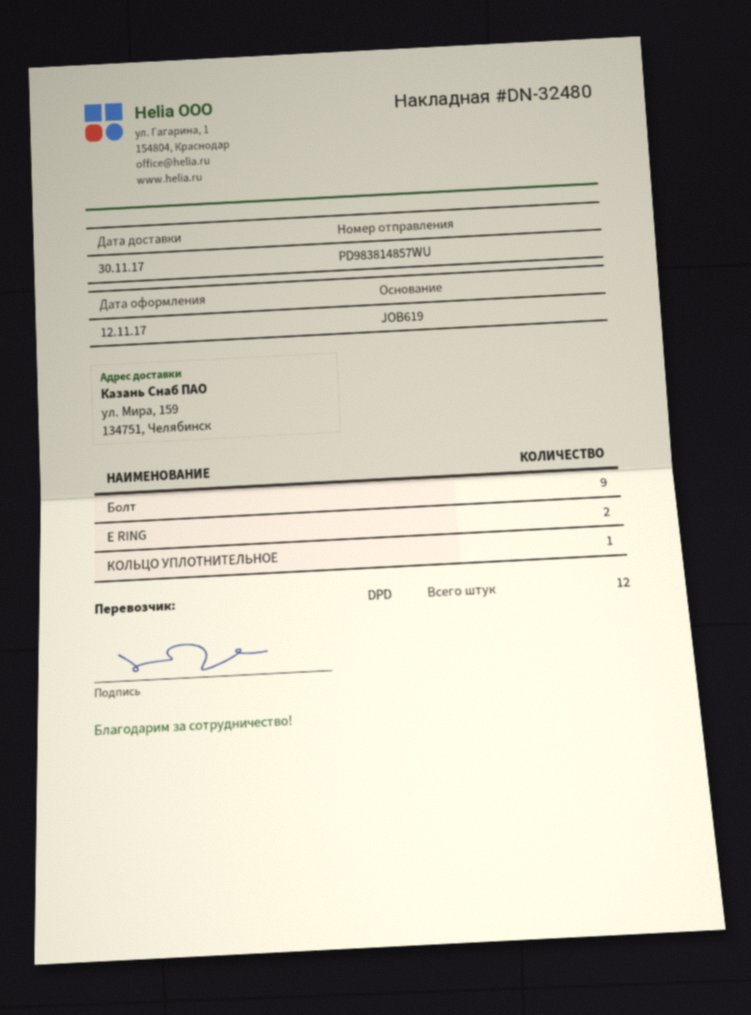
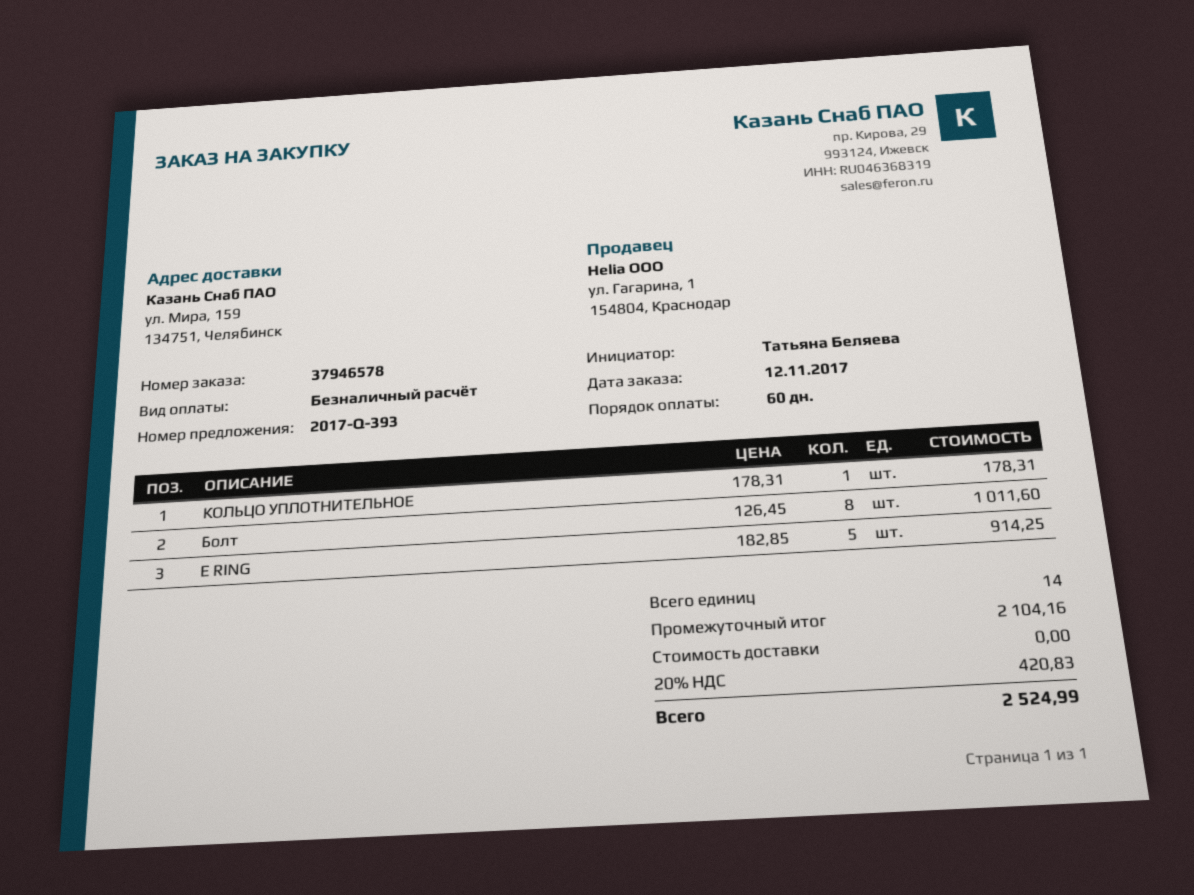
Болт: 9 -> 8
E RING: 2 -> 5
total quantity: 12 -> 14

